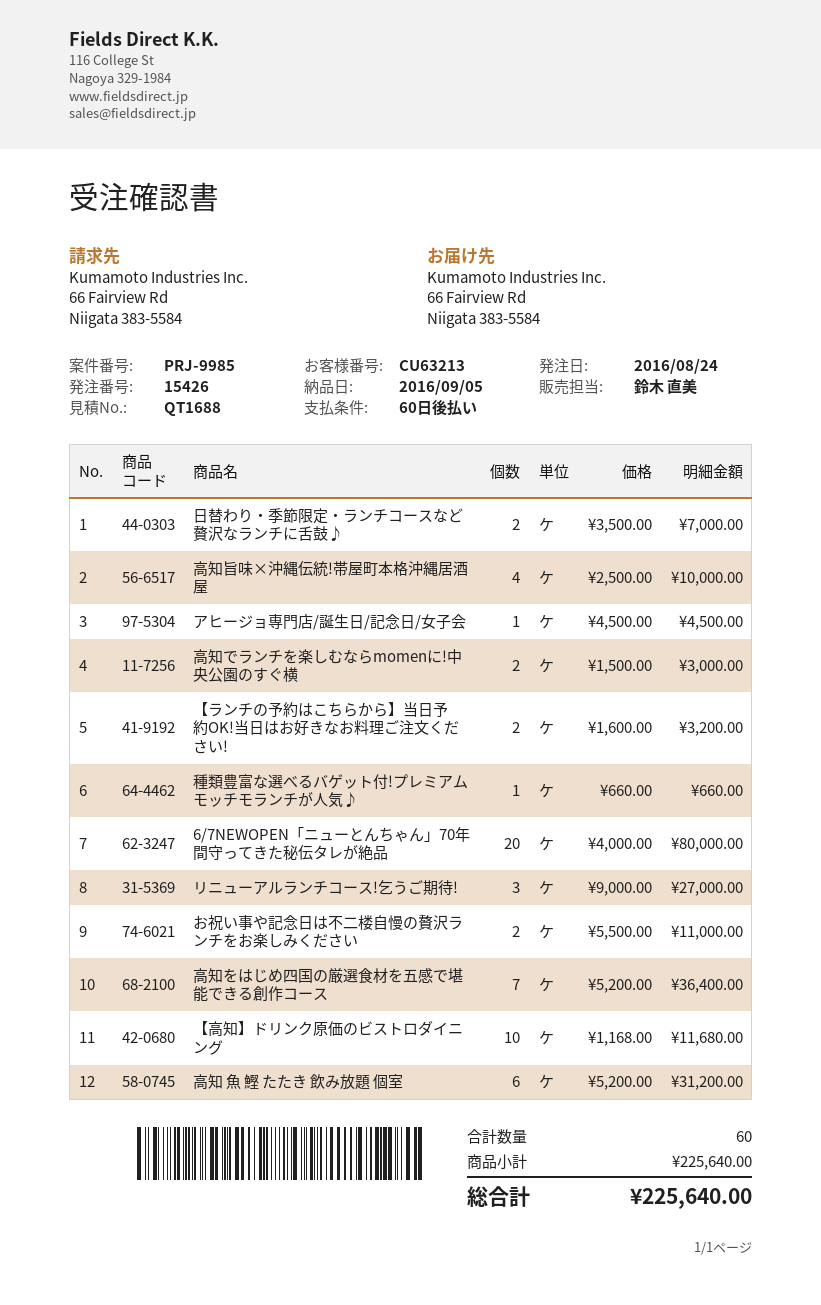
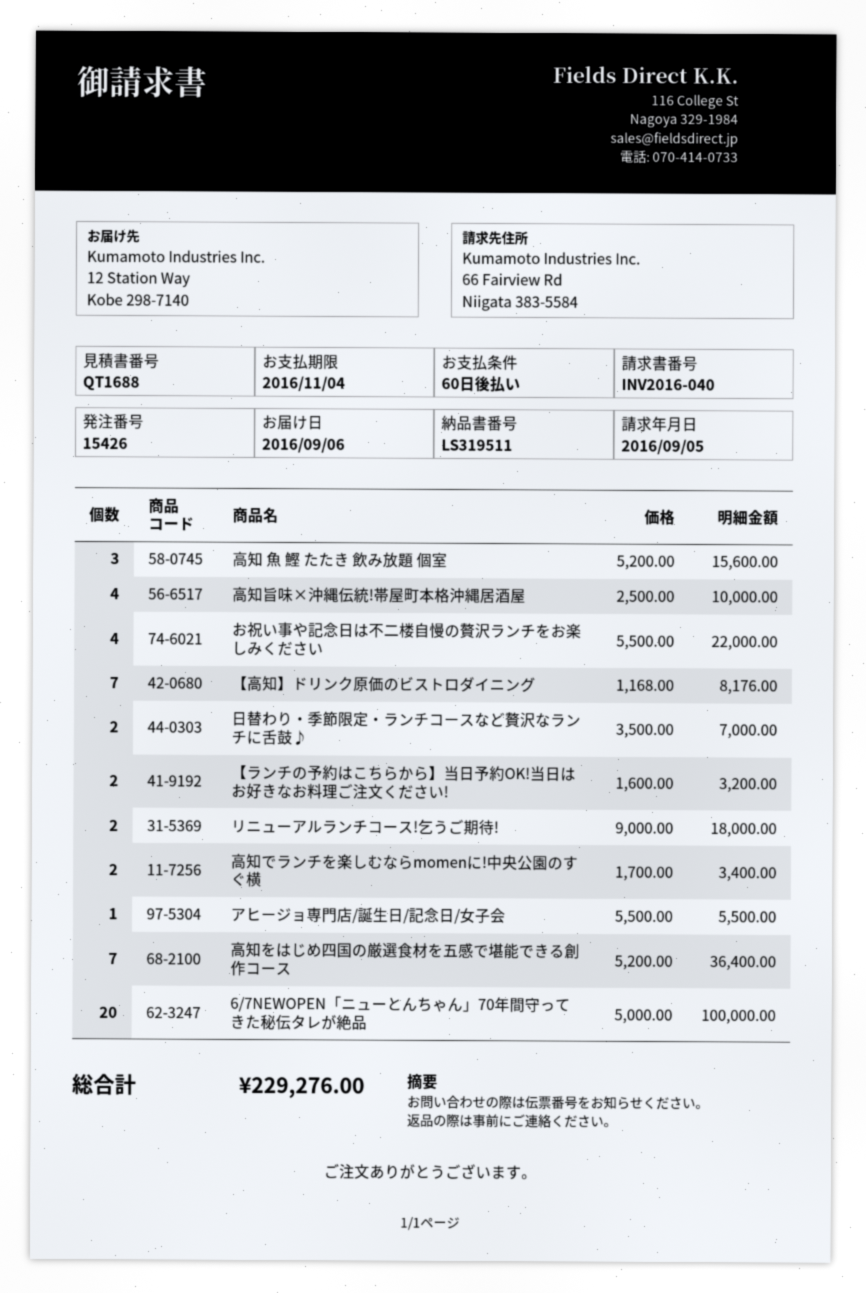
delivery date: 2016-09-05 -> 2016-09-06
ship to: 66 Fairview Rd, Niigata 383-5584 -> 12 Station Way, Kobe 298-7140
アヒージョ専門店/誕生日/記念日/女子会: 1 x 4500.00 = 4500.00 -> 1 x 5500.00 = 5500.00
高知でランチを楽しむならmomenに!中央公園のすぐ横: 2 x 1500.00 = 3000.00 -> 2 x 1700.00 = 3400.00
種類豊富な選べるバゲット付!プレミアムモッチモランチが人気♪: 1 x 660.00 = 660.00 -> none
6/7NEWOPEN「ニューとんちゃん」70年間守ってきた秘伝タレが絶品: 20 x 4000.00 = 80000.00 -> 20 x 5000.00 = 100000.00
リニューアルランチコース!乞うご期待!: 3 x 9000.00 = 27000.00 -> 2 x 9000.00 = 18000.00
お祝い事や記念日は不二楼自慢の贅沢ランチをお楽しみください: 2 x 5500.00 = 11000.00 -> 4 x 5500.00 = 22000.00
【高知】ドリンク原価のビストロダイニング: 10 x 1168.00 = 11680.00 -> 7 x 1168.00 = 8176.00
高知 魚 鰹 たたき 飲み放題 個室: 6 x 5200.00 = 31200.00 -> 3 x 5200.00 = 15600.00
total: 225640.00 -> 229276.00

